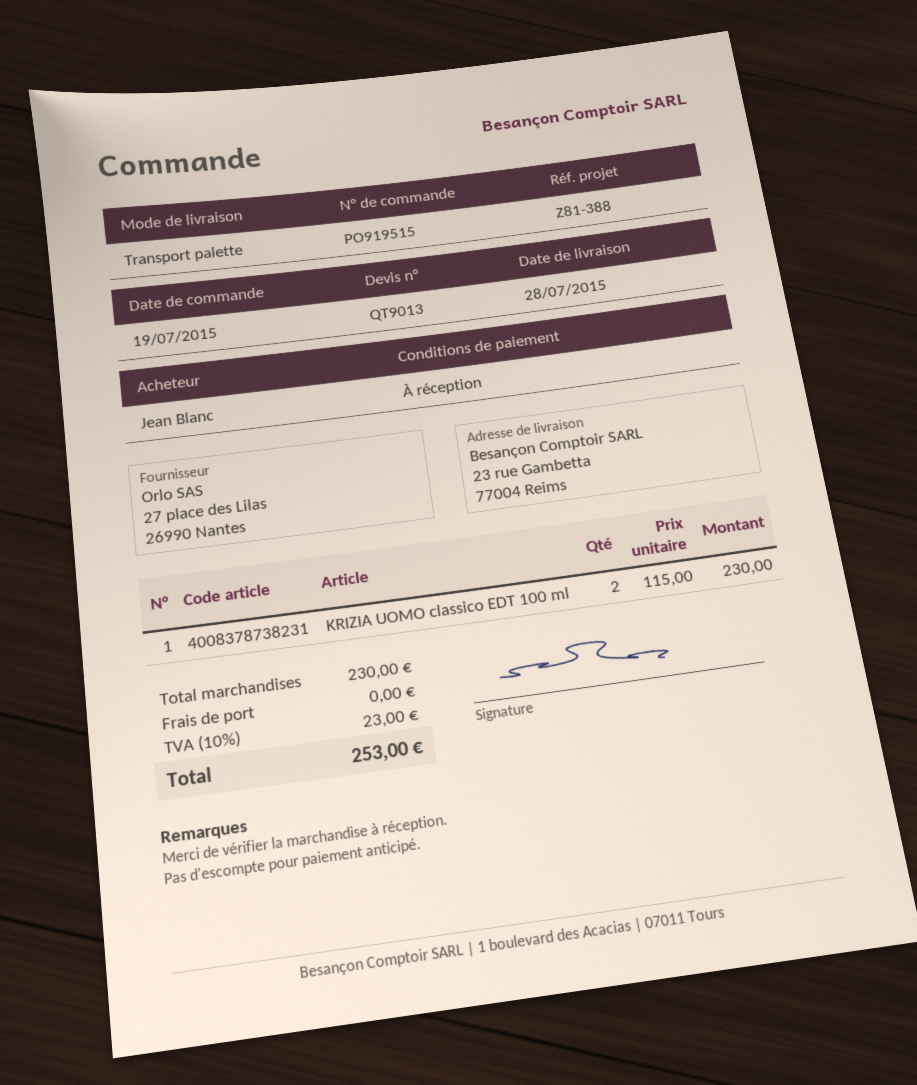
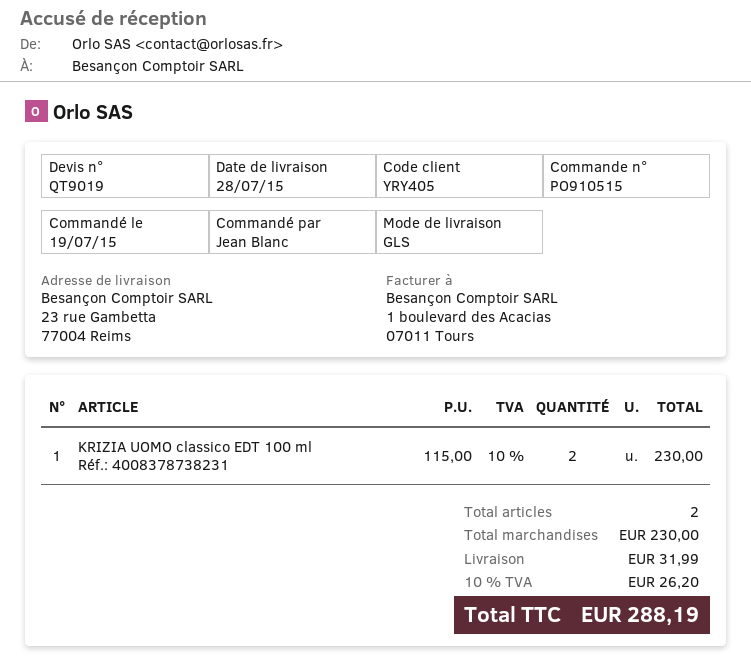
quote number: QT9013 -> QT9019
order number: PO919515 -> PO910515
shipping method: pallet freight -> GLS
shipping: 0.00 -> 31.99
tax: 10% = 23.00 -> 10% = 26.20
total: 253.00 -> 288.19

